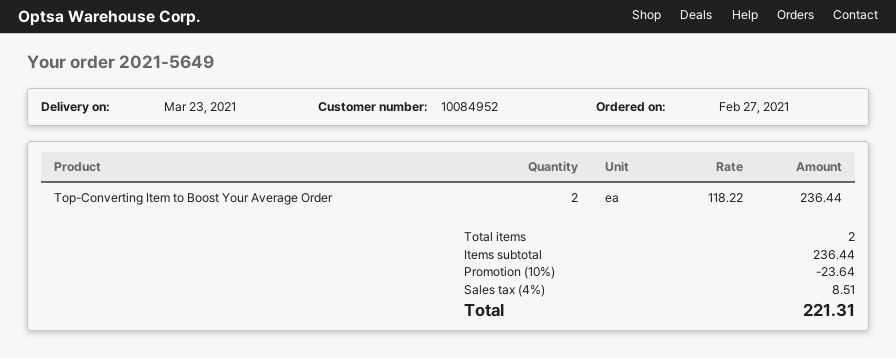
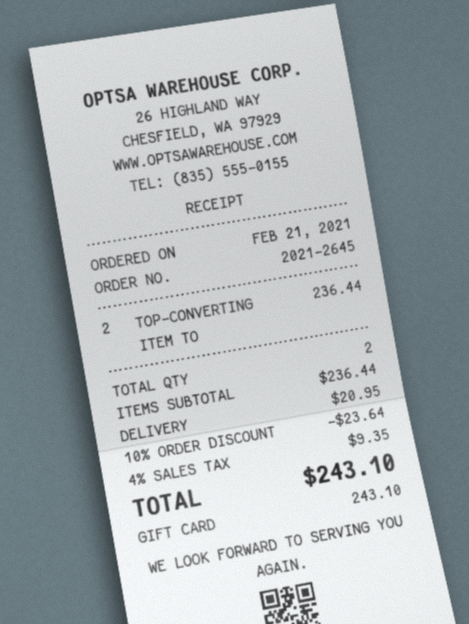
order number: 2021-5649 -> 2021-2645
order date: 2021-02-27 -> 2021-02-21
shipping: none -> 20.95
tax: 4% = 8.51 -> 4% = 9.35
total: 221.31 -> 243.10

